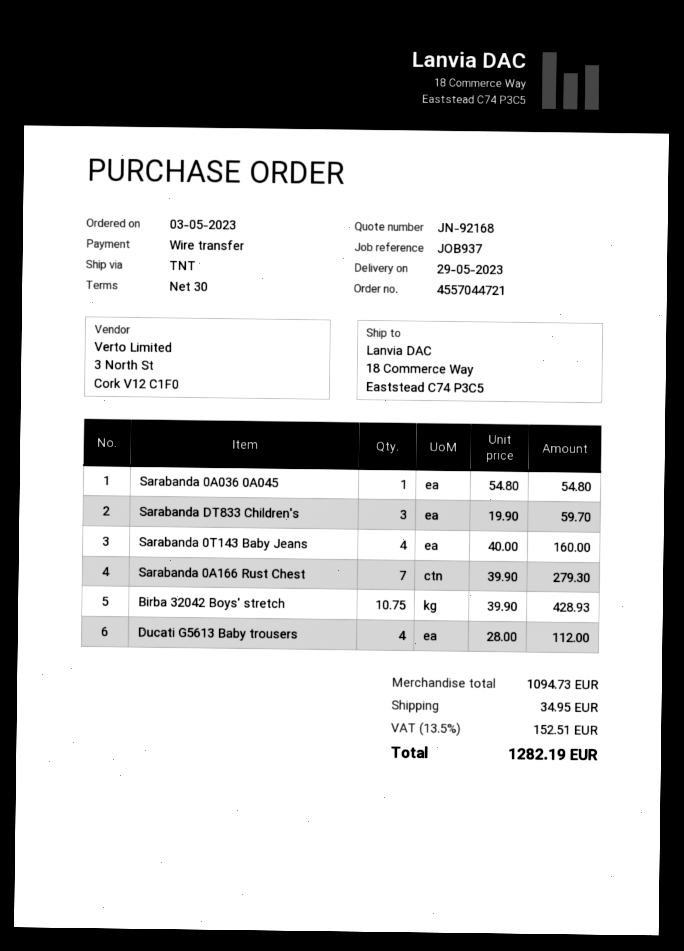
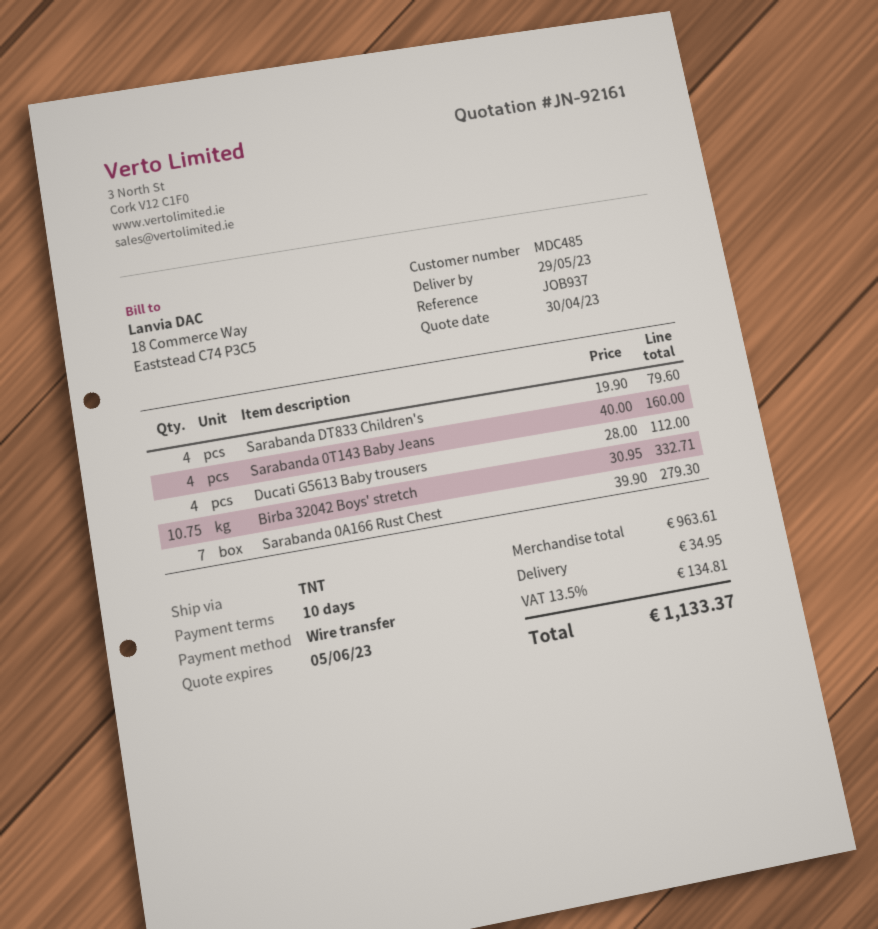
quote number: JN-92168 -> JN-92161
payment terms: 30 days -> 10 days
Sarabanda 0A036 0A045: 1 x 54.80 = 54.80 -> none
Sarabanda DT833 Children's: 3 x 19.90 = 59.70 -> 4 x 19.90 = 79.60
Birba 32042 Boys' stretch: 10.75 x 39.90 = 428.93 -> 10.75 x 30.95 = 332.71
subtotal: 1094.73 -> 963.61
tax: 13.5% = 152.51 -> 13.5% = 134.81
total: 1282.19 -> 1133.37

